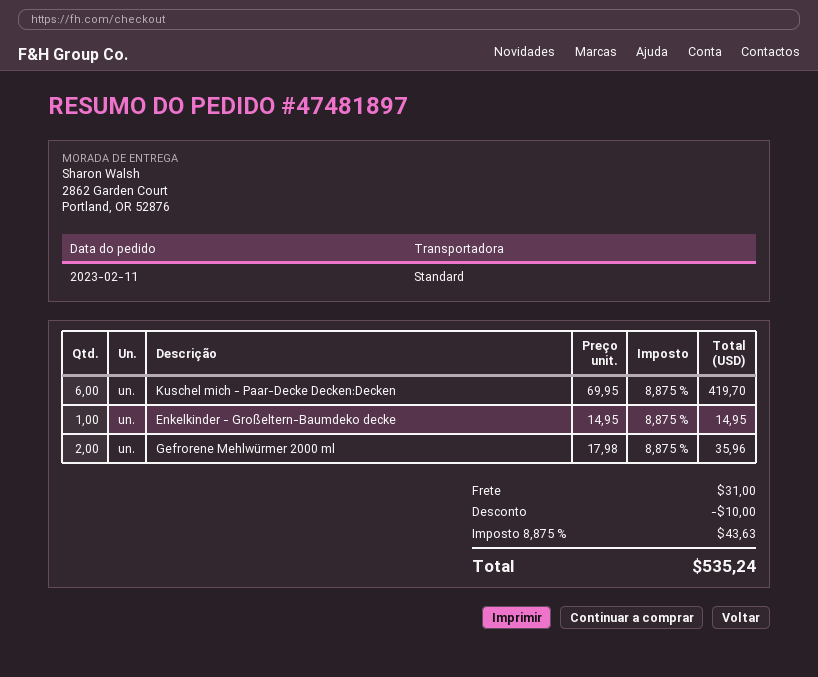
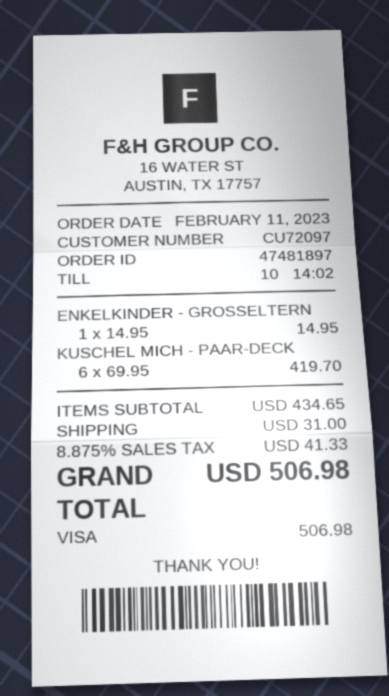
Gefrorene Mehlwürmer 2000 ml: 2 x 17.98 = 35.96 -> none
discount: 10.00 -> none
tax: 8.875% = 43.63 -> 8.875% = 41.33
total: 535.24 -> 506.98

